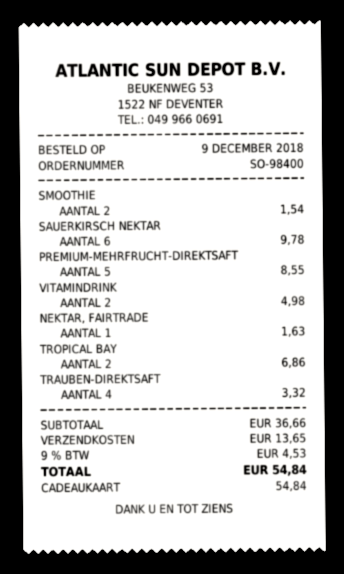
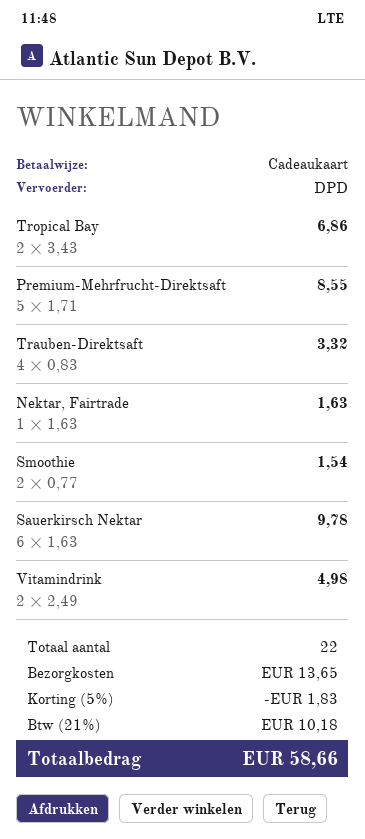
discount: none -> 5% = 1.83
tax: 9% = 4.53 -> 21% = 10.18
total: 54.84 -> 58.66

